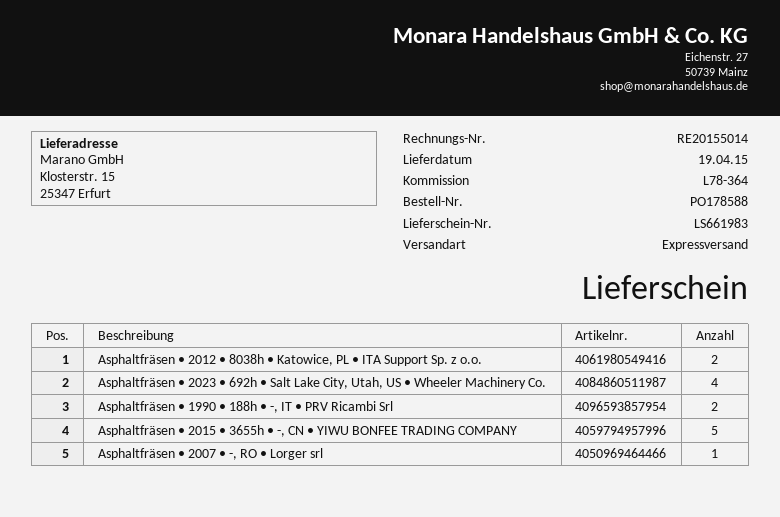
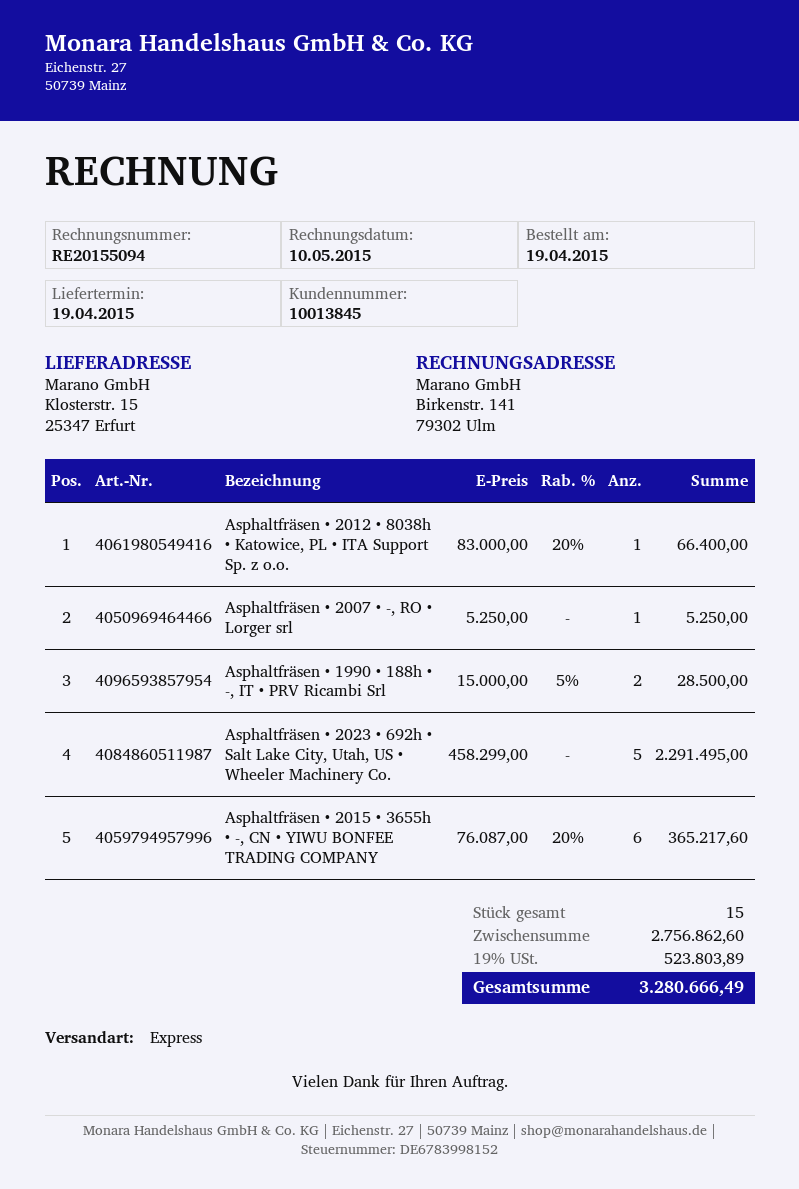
invoice number: RE20155014 -> RE20155094
Asphaltfräsen • 2012 • 8038h • Katowice, PL • ITA Support Sp. z o.o.: 2 -> 1
Asphaltfräsen • 2023 • 692h • Salt Lake City, Utah, US • Wheeler Machinery Co.: 4 -> 5
Asphaltfräsen • 2015 • 3655h • -, CN • YIWU BONFEE TRADING COMPANY: 5 -> 6

